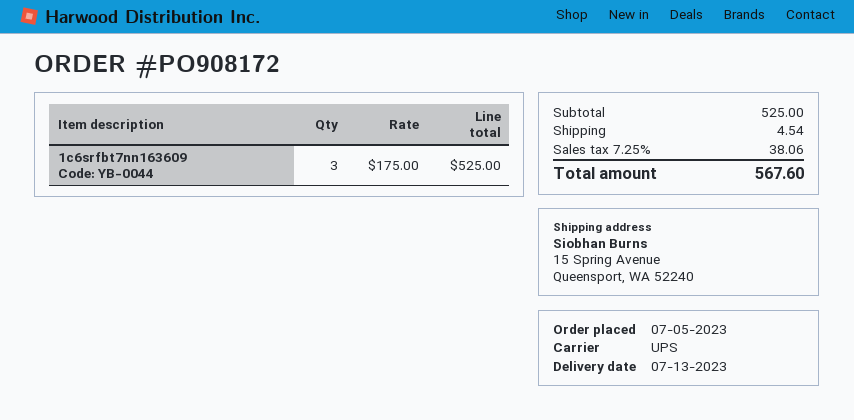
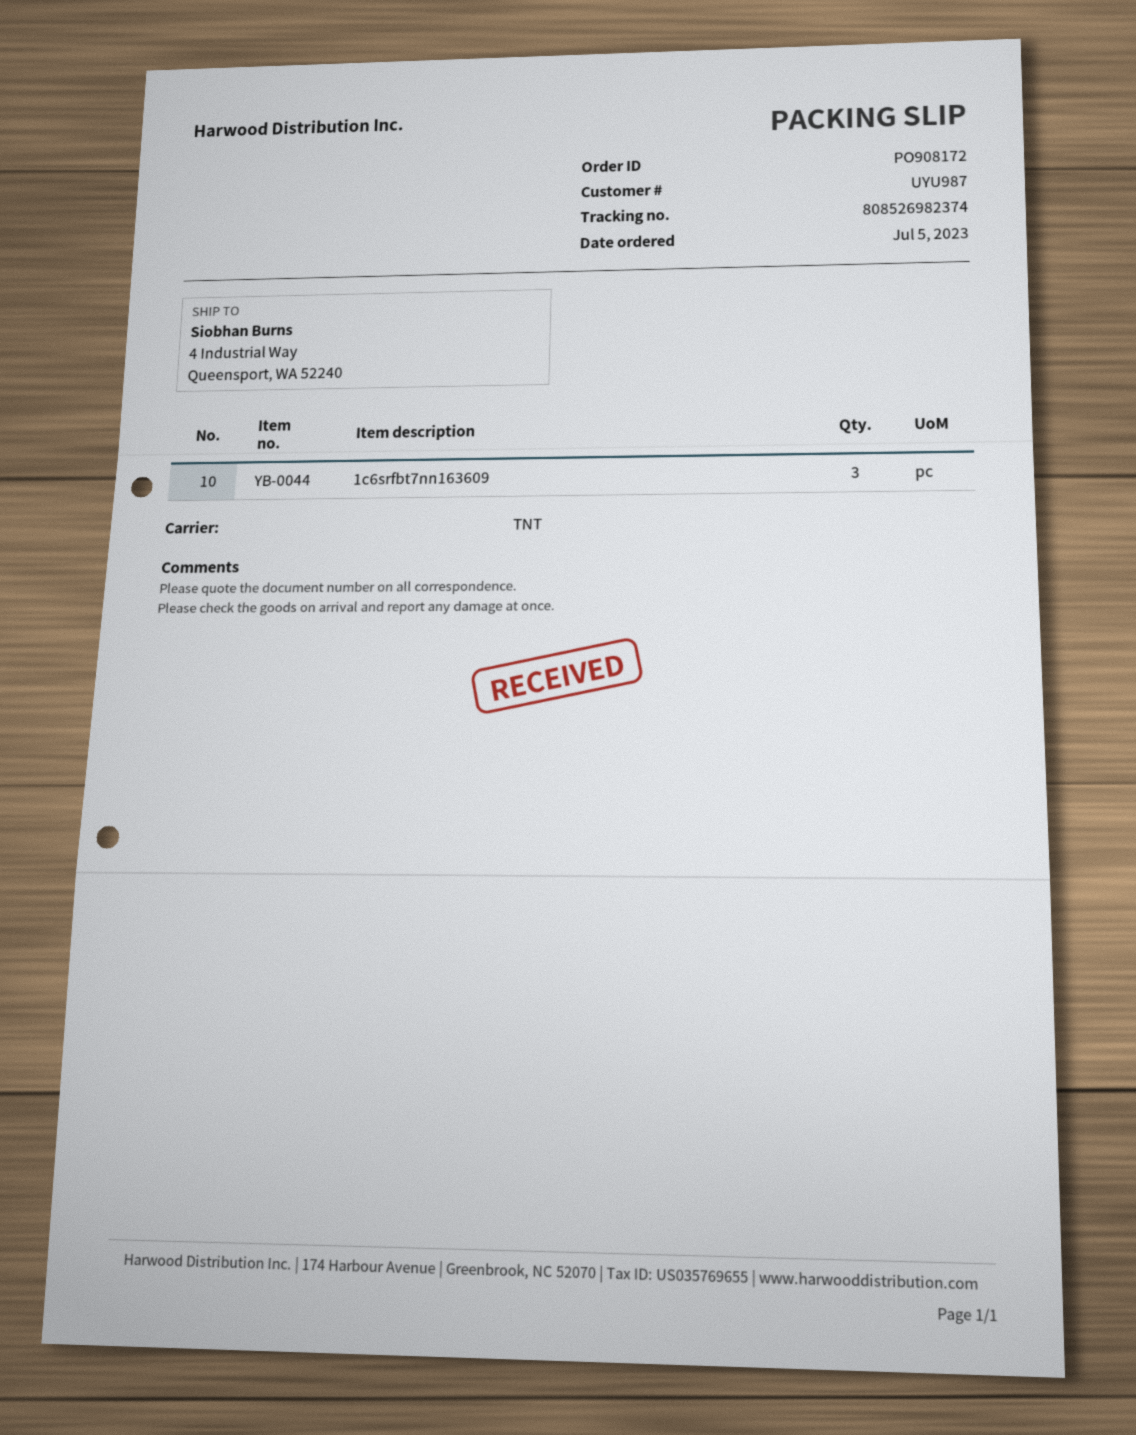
shipping method: UPS -> TNT
ship to: 15 Spring Avenue, Queensport, WA 52240 -> 4 Industrial Way, Queensport, WA 52240

